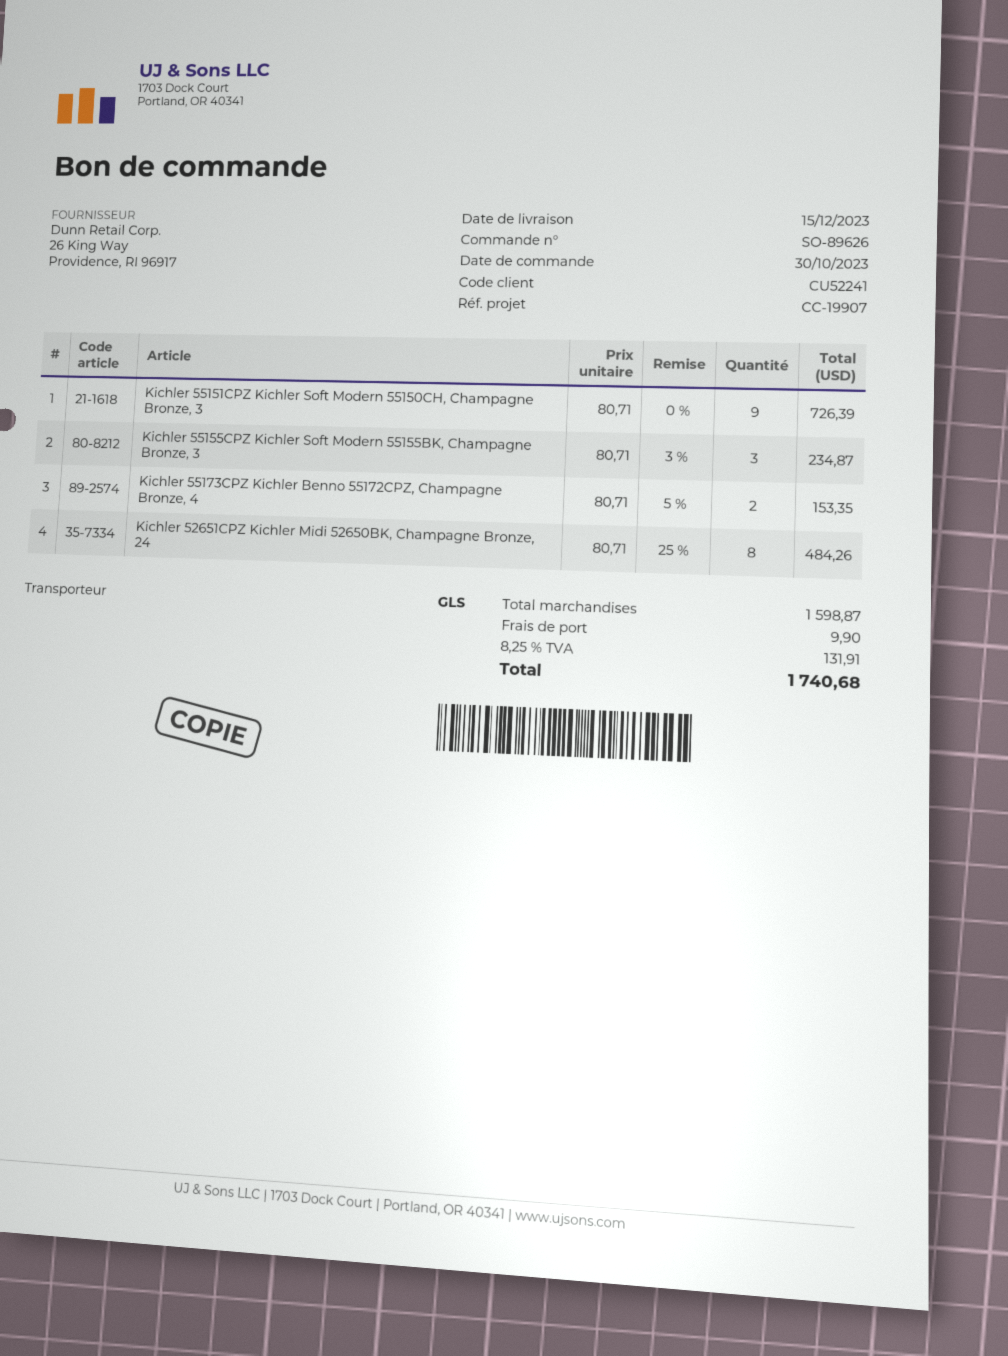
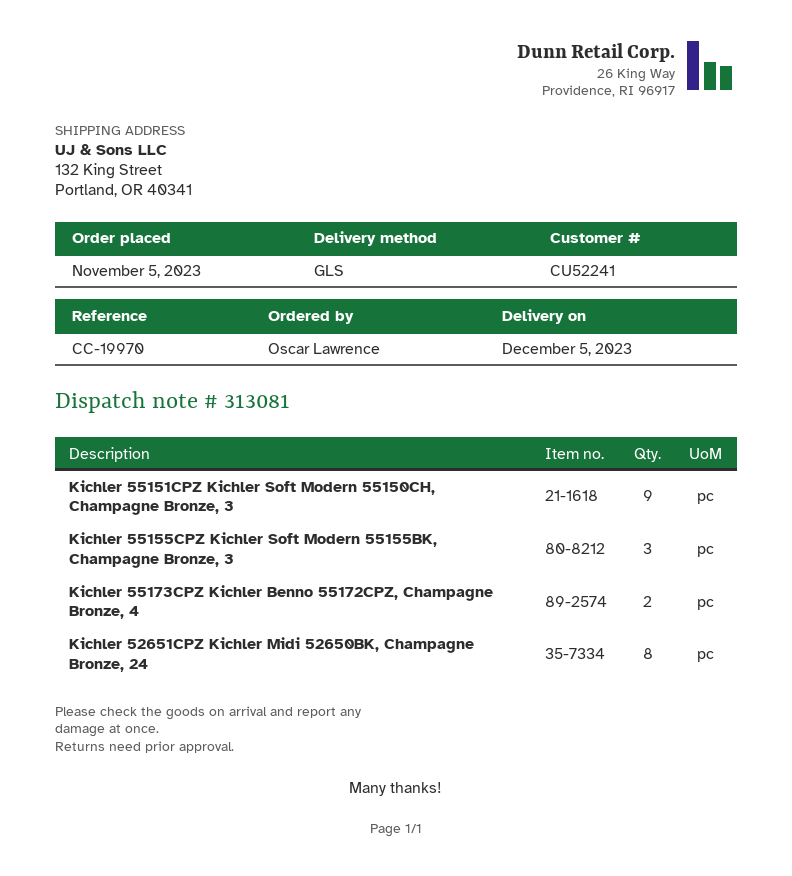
order date: 2023-10-30 -> 2023-11-05
delivery date: 2023-12-15 -> 2023-12-05
reference: CC-19907 -> CC-19970

